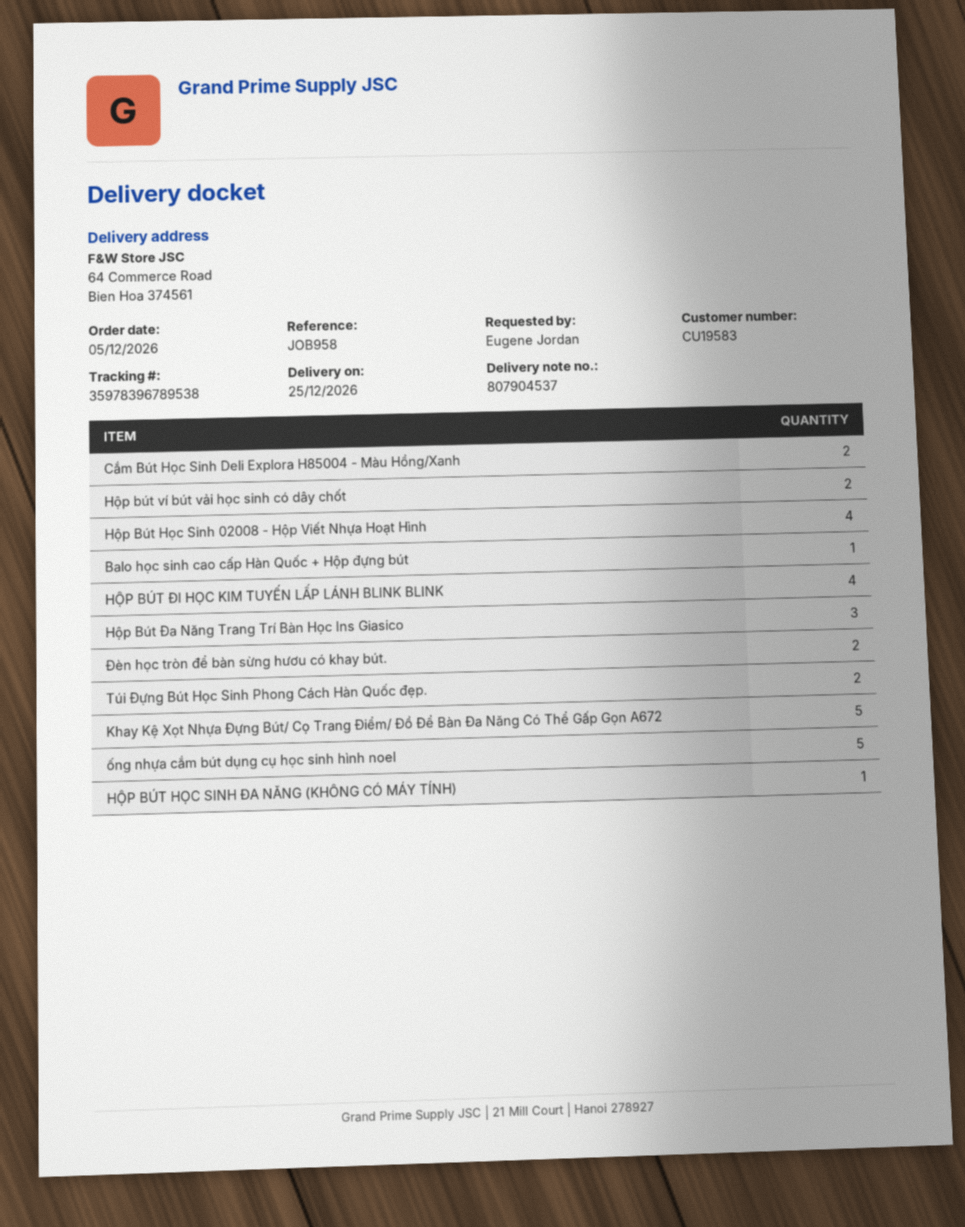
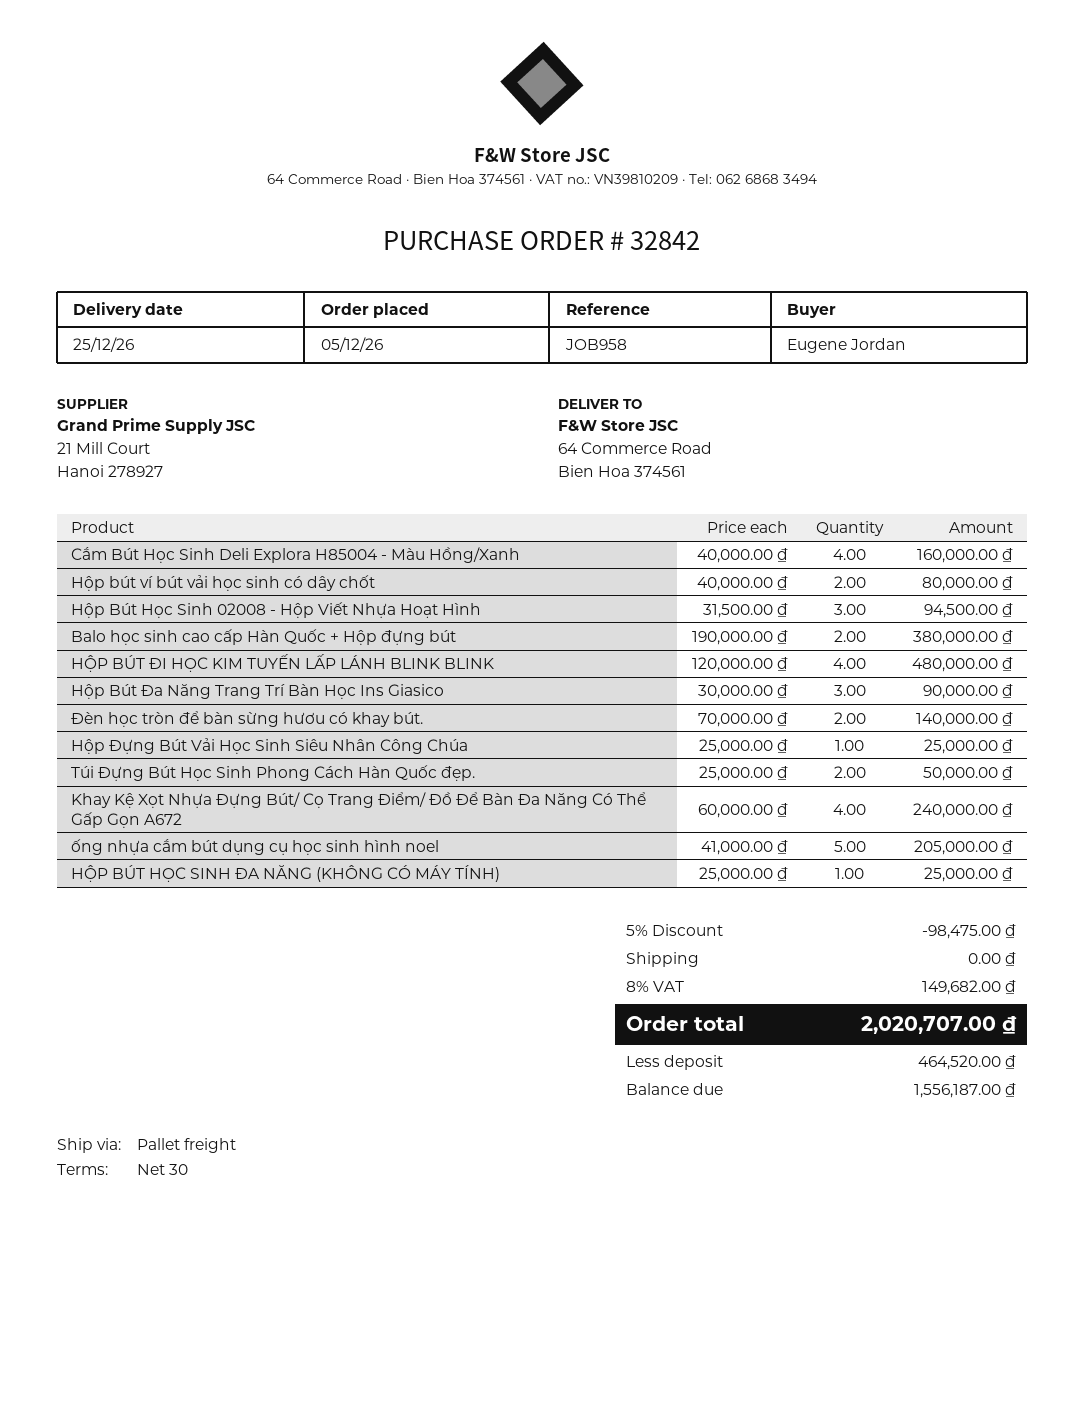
Cắm Bút Học Sinh Deli Explora H85004 - Màu Hồng/Xanh: 2 -> 4
Hộp Bút Học Sinh 02008 - Hộp Viết Nhựa Hoạt Hình: 4 -> 3
Balo học sinh cao cấp Hàn Quốc + Hộp đựng bút: 1 -> 2
Khay Kệ Xọt Nhựa Đựng Bút/ Cọ Trang Điểm/ Đồ Để Bàn Đa Năng Có Thể Gấp Gọn A672: 5 -> 4
Hộp Đựng Bút Vải Học Sinh Siêu Nhân Công Chúa: none -> 1

